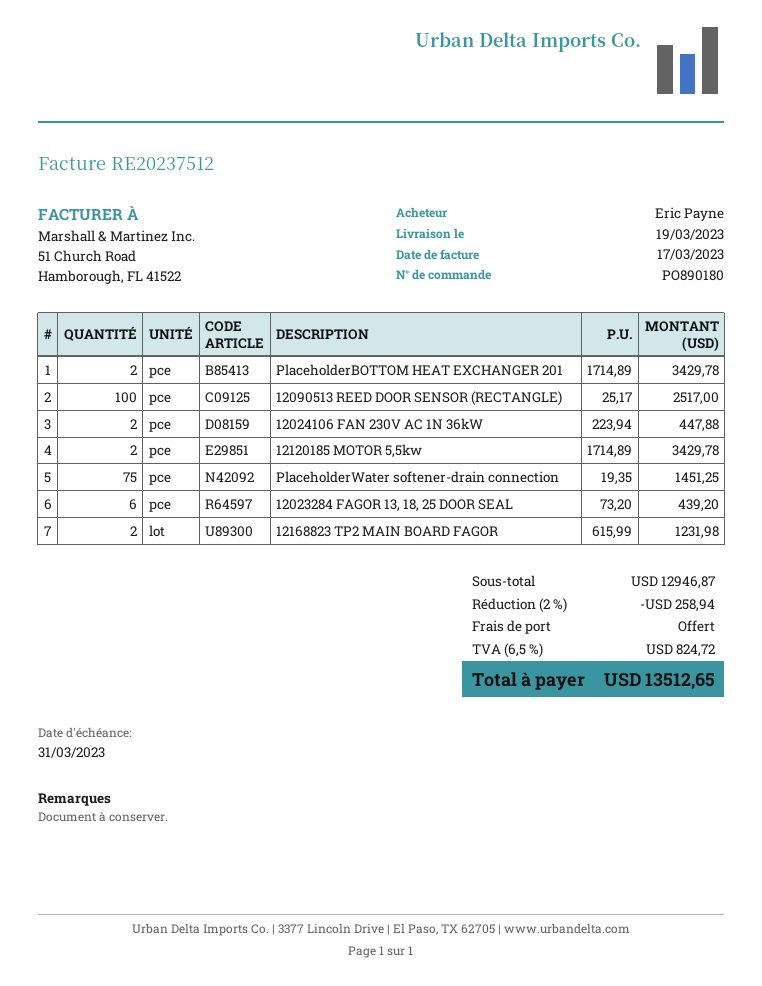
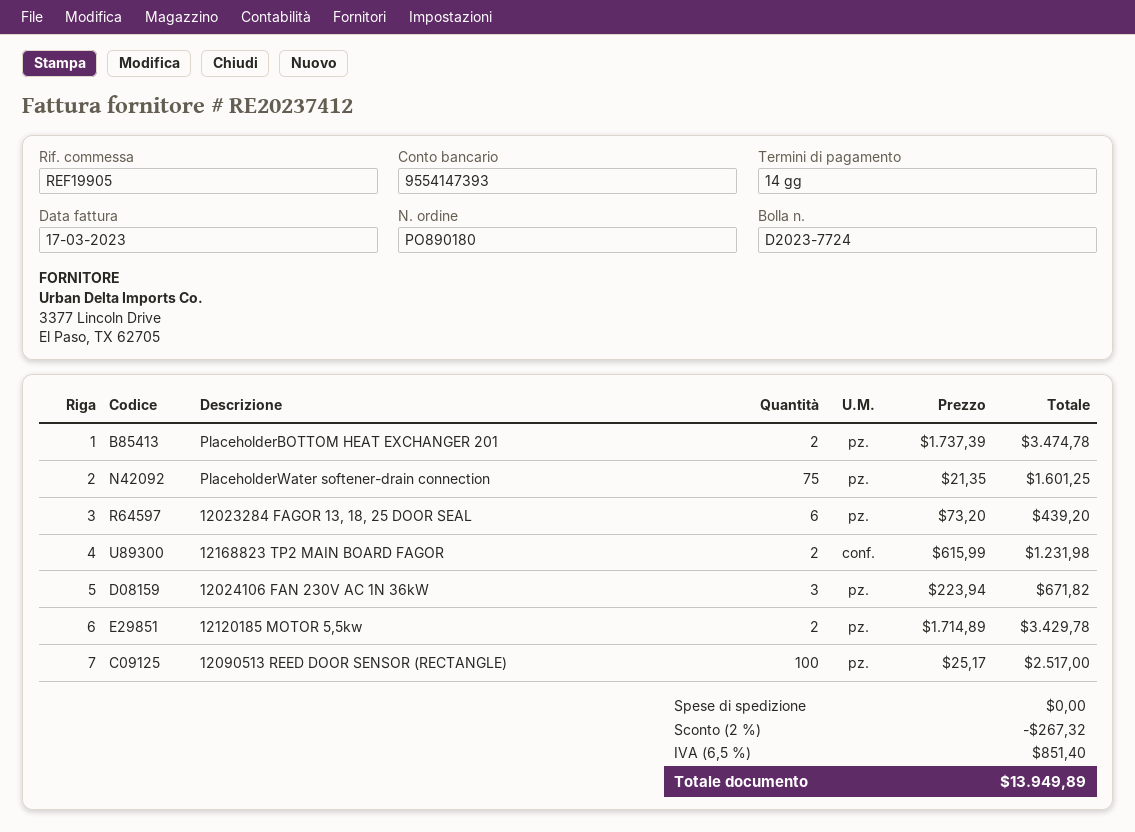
invoice number: RE20237512 -> RE20237412
PlaceholderBOTTOM HEAT EXCHANGER 201: 2 x 1714.89 = 3429.78 -> 2 x 1737.39 = 3474.78
12024106 FAN 230V AC 1N 36kW: 2 x 223.94 = 447.88 -> 3 x 223.94 = 671.82
PlaceholderWater softener-drain connection: 75 x 19.35 = 1451.25 -> 75 x 21.35 = 1601.25
discount: 2% = 258.94 -> 2% = 267.32
tax: 6.5% = 824.72 -> 6.5% = 851.40
total: 13512.65 -> 13949.89

